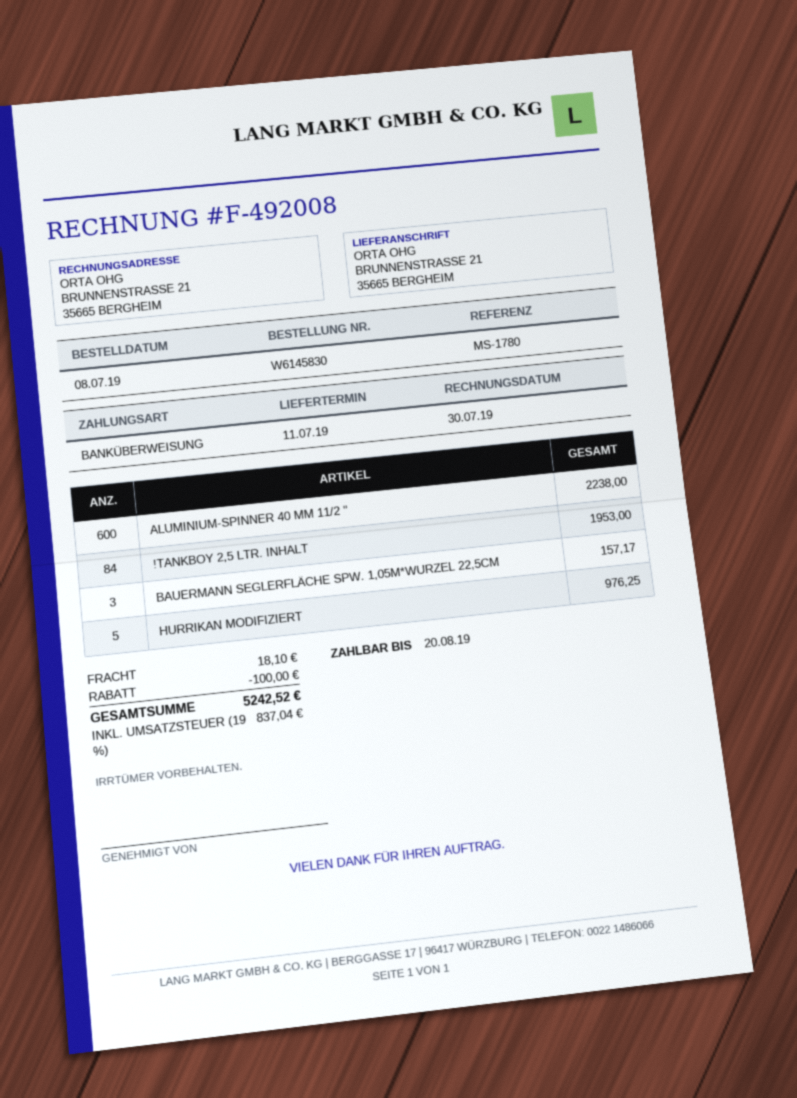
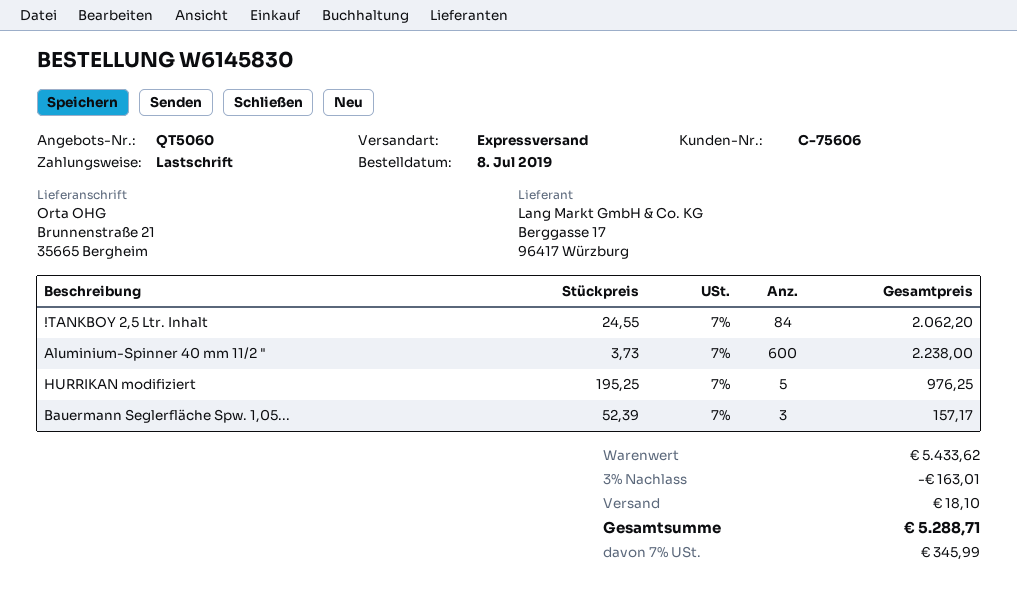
payment method: bank transfer -> direct debit
!TANKBOY 2,5 LTR. INHALT: 84 for 1953.00 -> 84 for 2062.20
discount: 100.00 -> 163.01
tax: 19% = 837.04 -> 7% = 345.99
total: 5242.52 -> 5288.71

